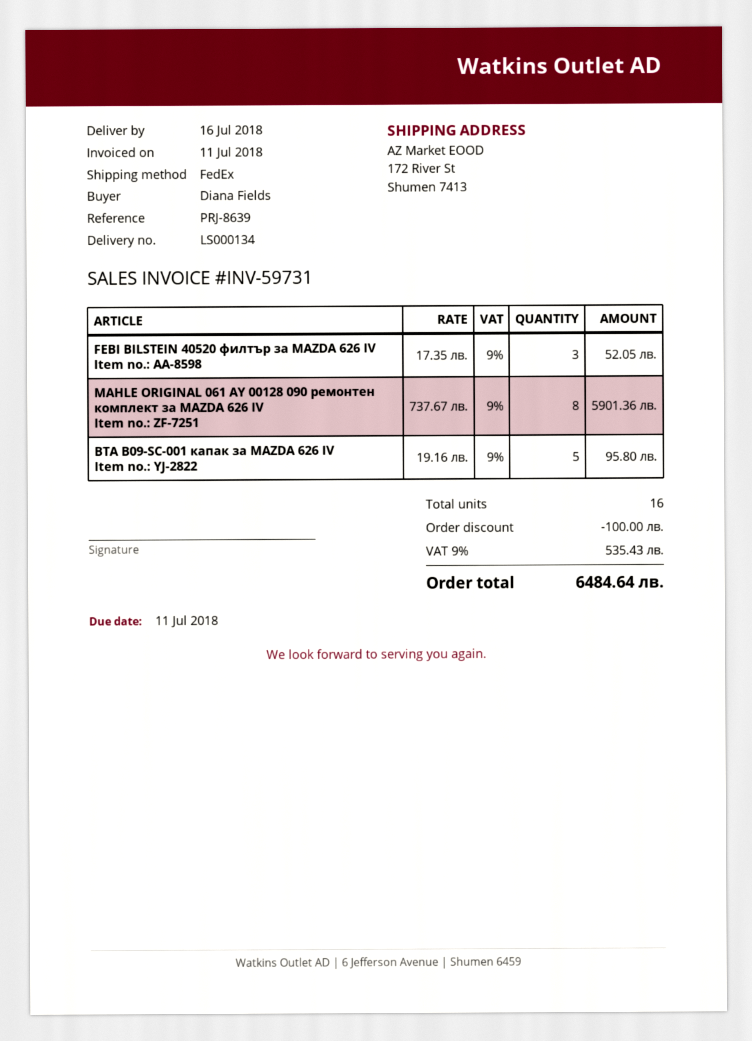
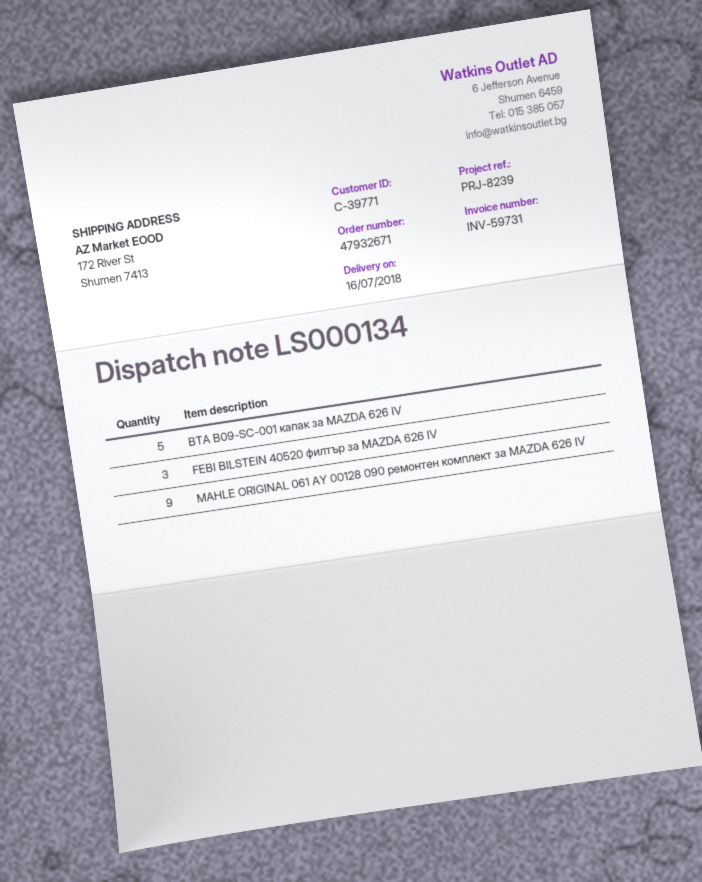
reference: PRJ-8639 -> PRJ-8239
MAHLE ORIGINAL 061 AY 00128 090 ремонтен комплект за MAZDA 626 IV: 8 -> 9

